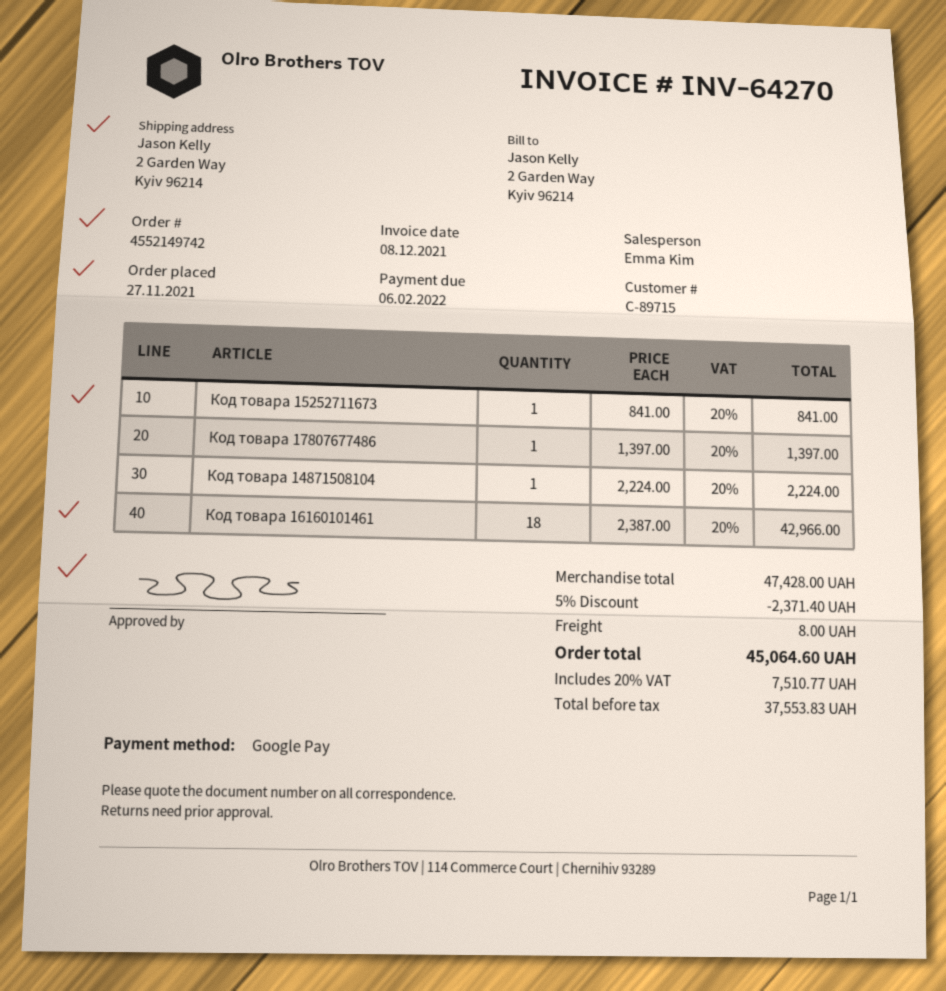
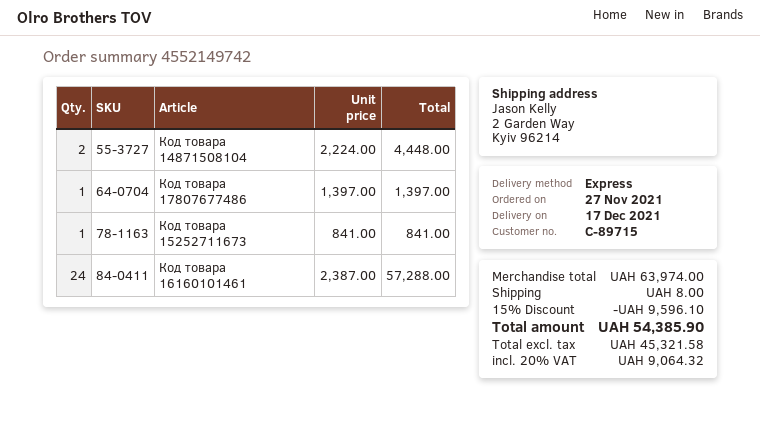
Код товара 14871508104: 1 x 2224.00 = 2224.00 -> 2 x 2224.00 = 4448.00
Код товара 16160101461: 18 x 2387.00 = 42966.00 -> 24 x 2387.00 = 57288.00
subtotal: 47428.00 -> 63974.00
discount: 5% = 2371.40 -> 15% = 9596.10
net: 37553.83 -> 45321.58
tax: 20% = 7510.77 -> 20% = 9064.32
total: 45064.60 -> 54385.90

